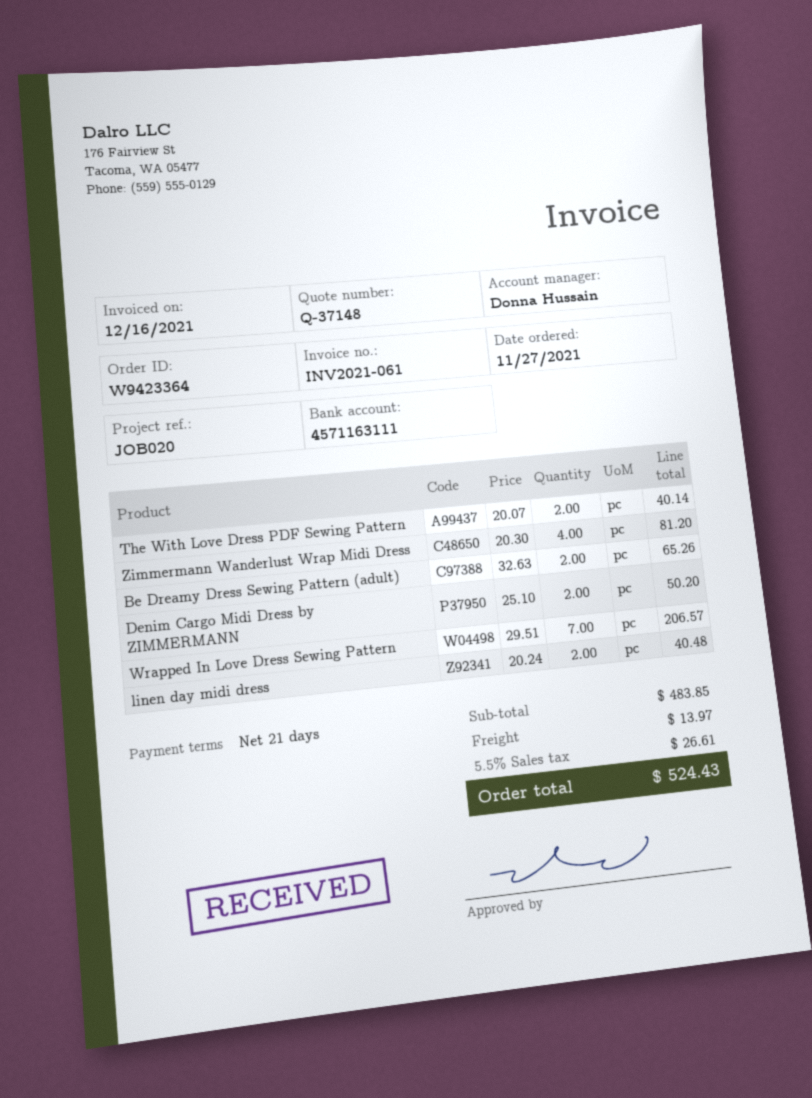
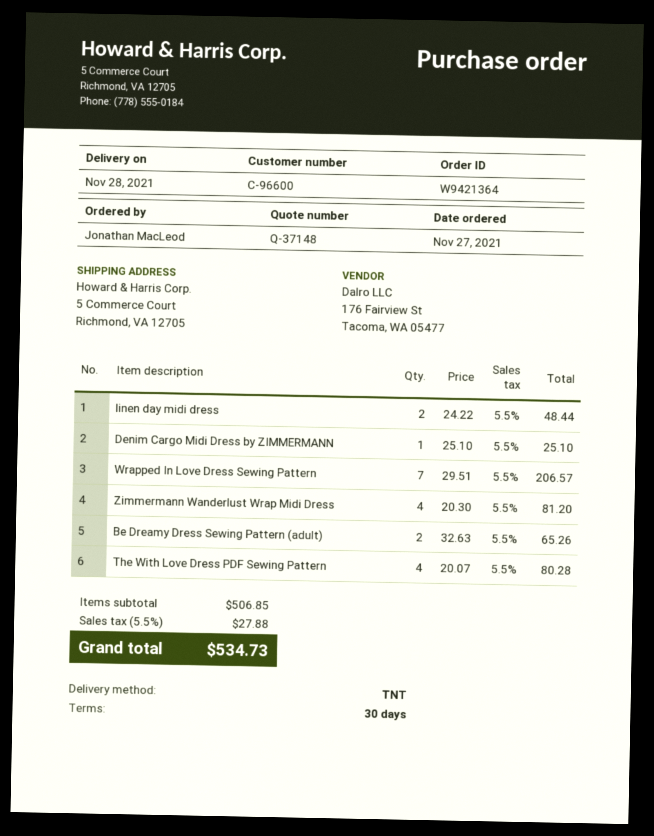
order number: W9423364 -> W9421364
payment terms: 21 days -> 30 days
The With Love Dress PDF Sewing Pattern: 2 x 20.07 = 40.14 -> 4 x 20.07 = 80.28
Denim Cargo Midi Dress by ZIMMERMANN: 2 x 25.10 = 50.20 -> 1 x 25.10 = 25.10
linen day midi dress: 2 x 20.24 = 40.48 -> 2 x 24.22 = 48.44
subtotal: 483.85 -> 506.85
shipping: 13.97 -> none
tax: 5.5% = 26.61 -> 5.5% = 27.88
total: 524.43 -> 534.73

